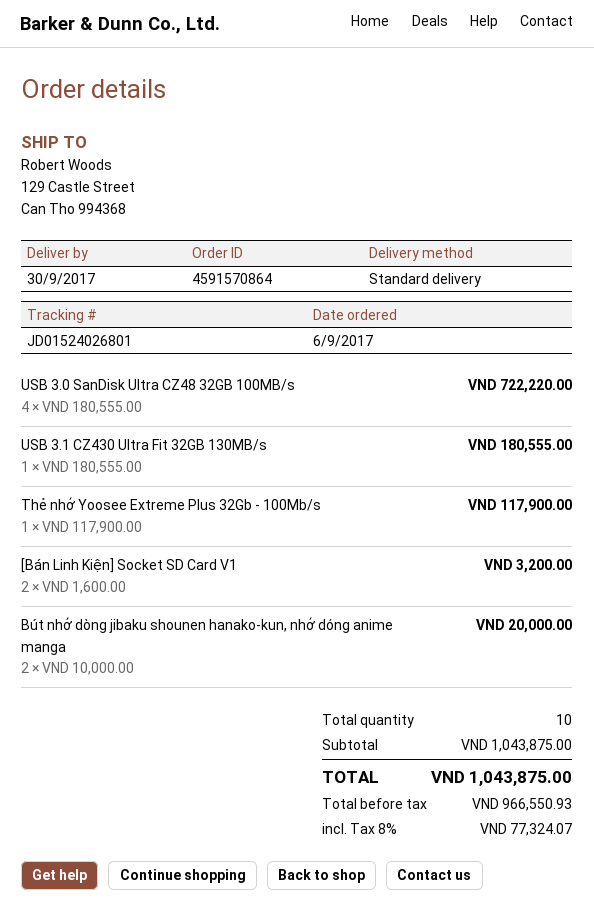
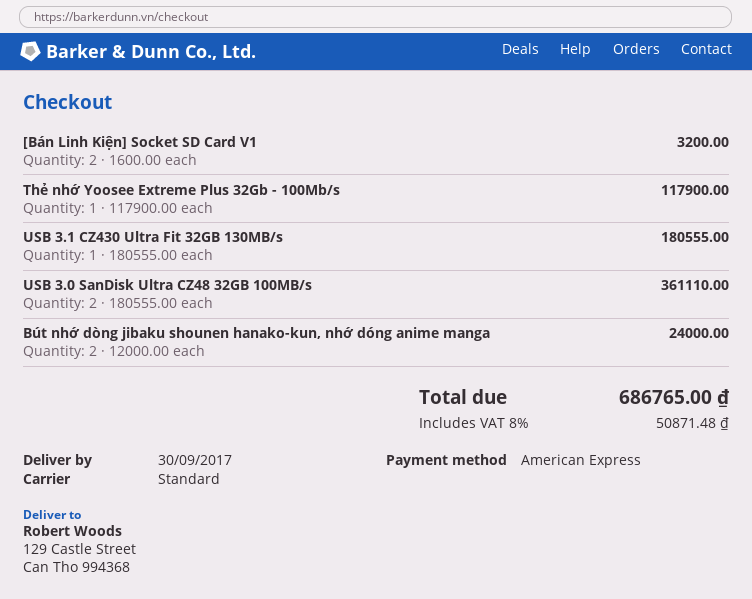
USB 3.0 SanDisk Ultra CZ48 32GB 100MB/s: 4 x 180555.00 = 722220.00 -> 2 x 180555.00 = 361110.00
Bút nhớ dòng jibaku shounen hanako-kun, nhớ dóng anime manga: 2 x 10000.00 = 20000.00 -> 2 x 12000.00 = 24000.00
tax: 8% = 77324.07 -> 8% = 50871.48
total: 1043875.00 -> 686765.00

